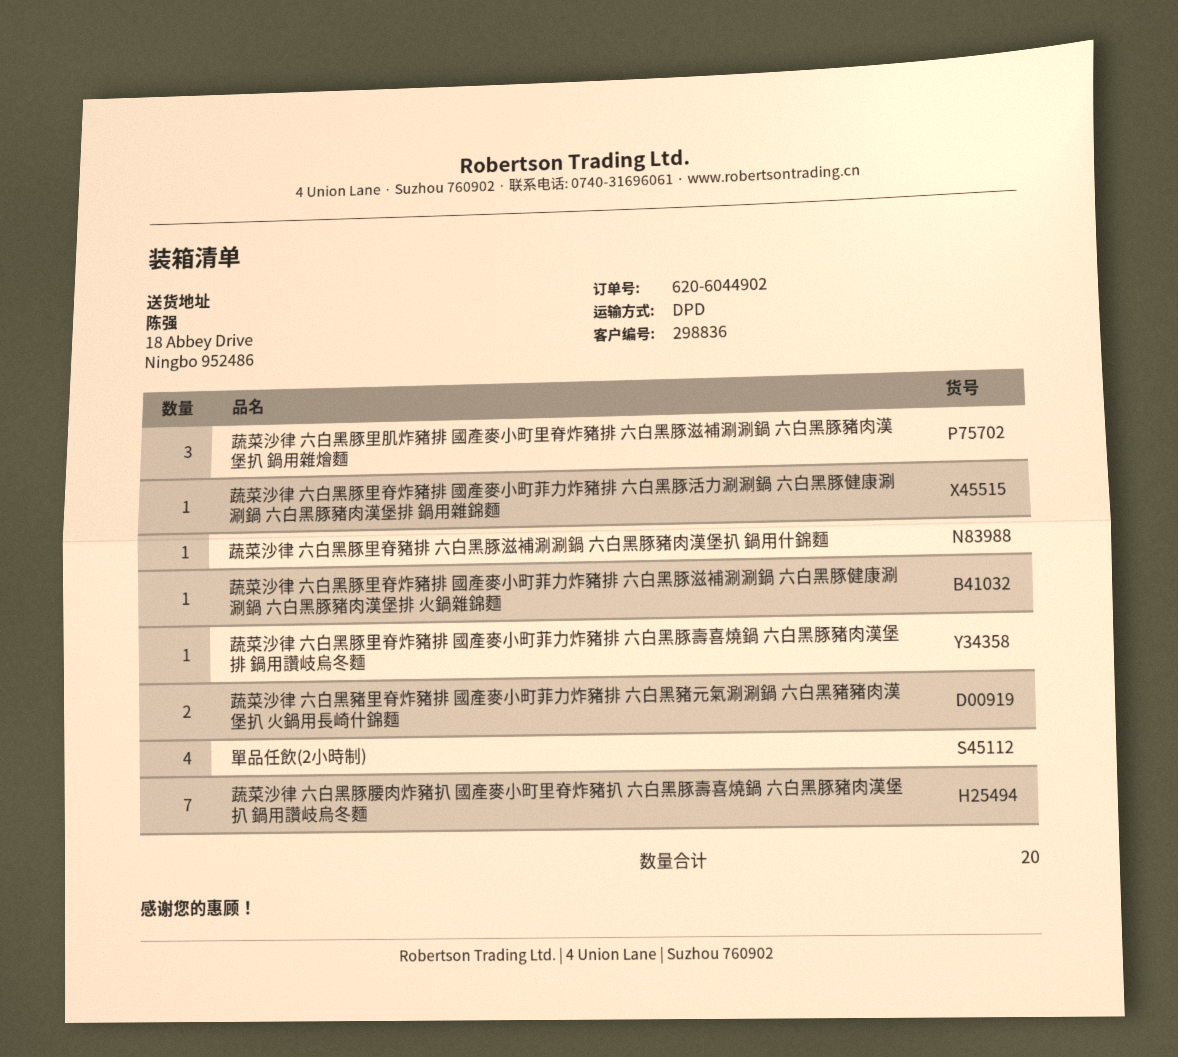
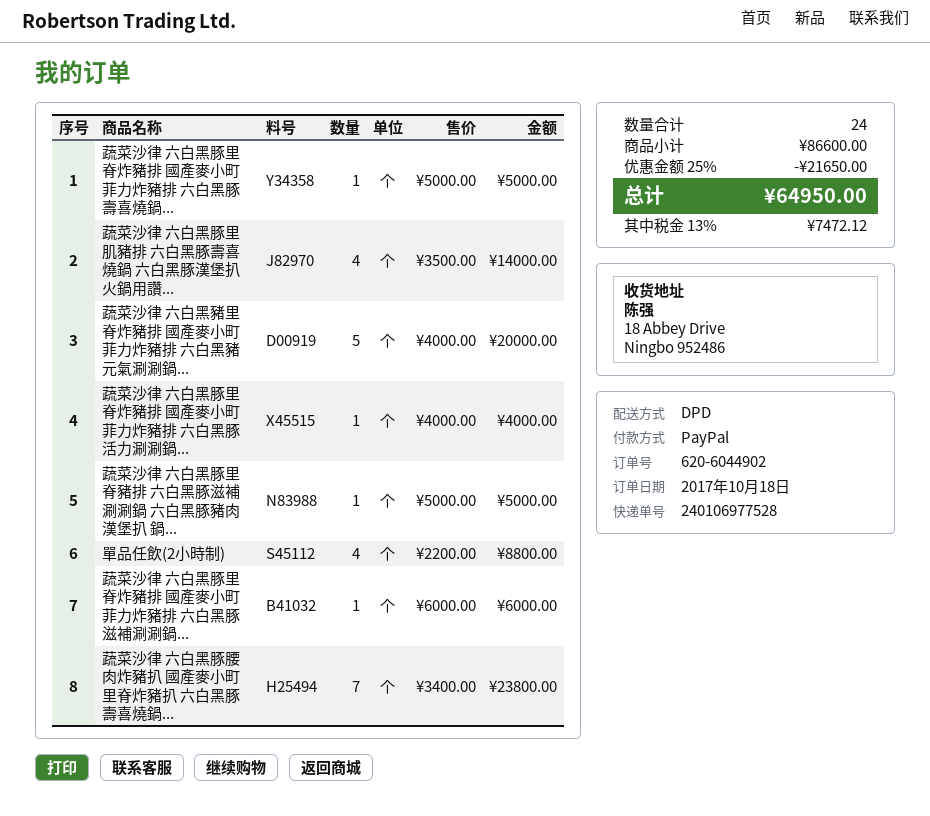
蔬菜沙律 六白黑豚里肌炸豬排 國產麥小町里脊炸豬排 六白黑豚滋補涮涮鍋 六白黑豚豬肉漢堡扒 鍋用雜燴麵: 3 -> none
蔬菜沙律 六白黑豬里脊炸豬排 國產麥小町菲力炸豬排 六白黑豬元氣涮涮鍋 六白黑豬豬肉漢堡扒 火鍋用長崎什錦麵: 2 -> 5
蔬菜沙律 六白黑豚里肌豬排 六白黑豚壽喜燒鍋 六白黑豚漢堡扒 火鍋用讚...: none -> 4
total quantity: 20 -> 24

